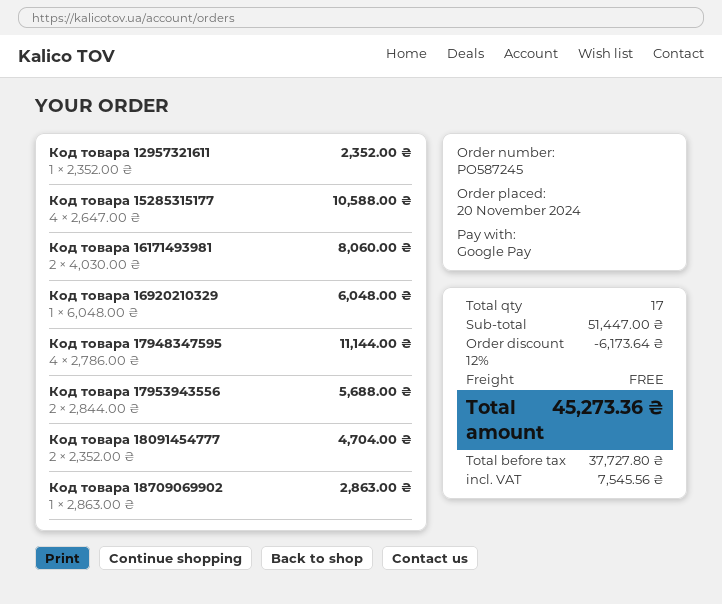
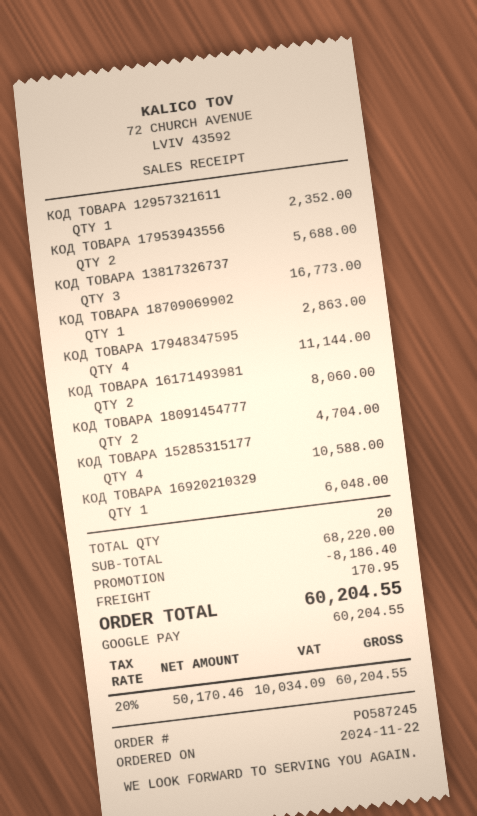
order date: 2024-11-20 -> 2024-11-22
КОД ТОВАРА 13817326737: none -> 3 for 16773.00
total quantity: 17 -> 20
subtotal: 51447.00 -> 68220.00
discount: 6173.64 -> 8186.40
shipping: 0.00 -> 170.95
net: 37727.80 -> 50170.46
tax: 7545.56 -> 10034.09
total: 45273.36 -> 60204.55

